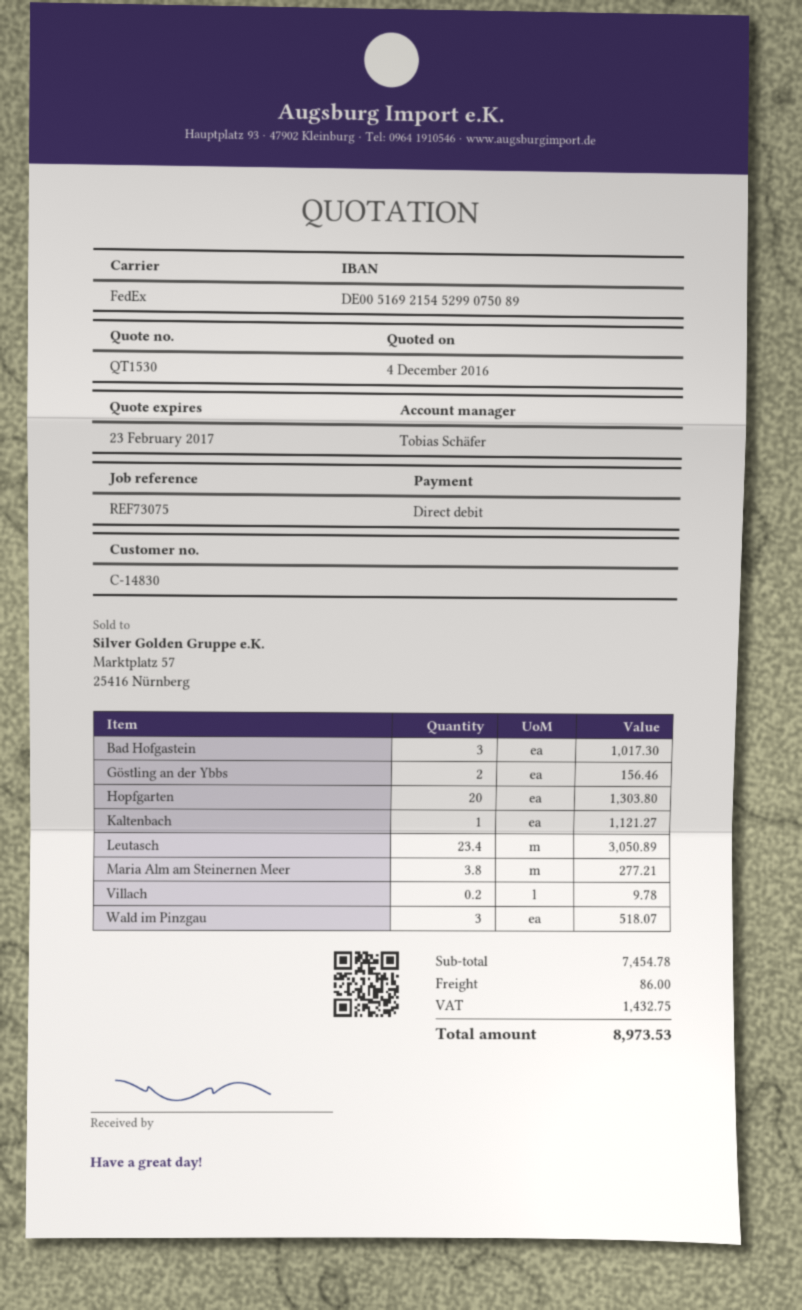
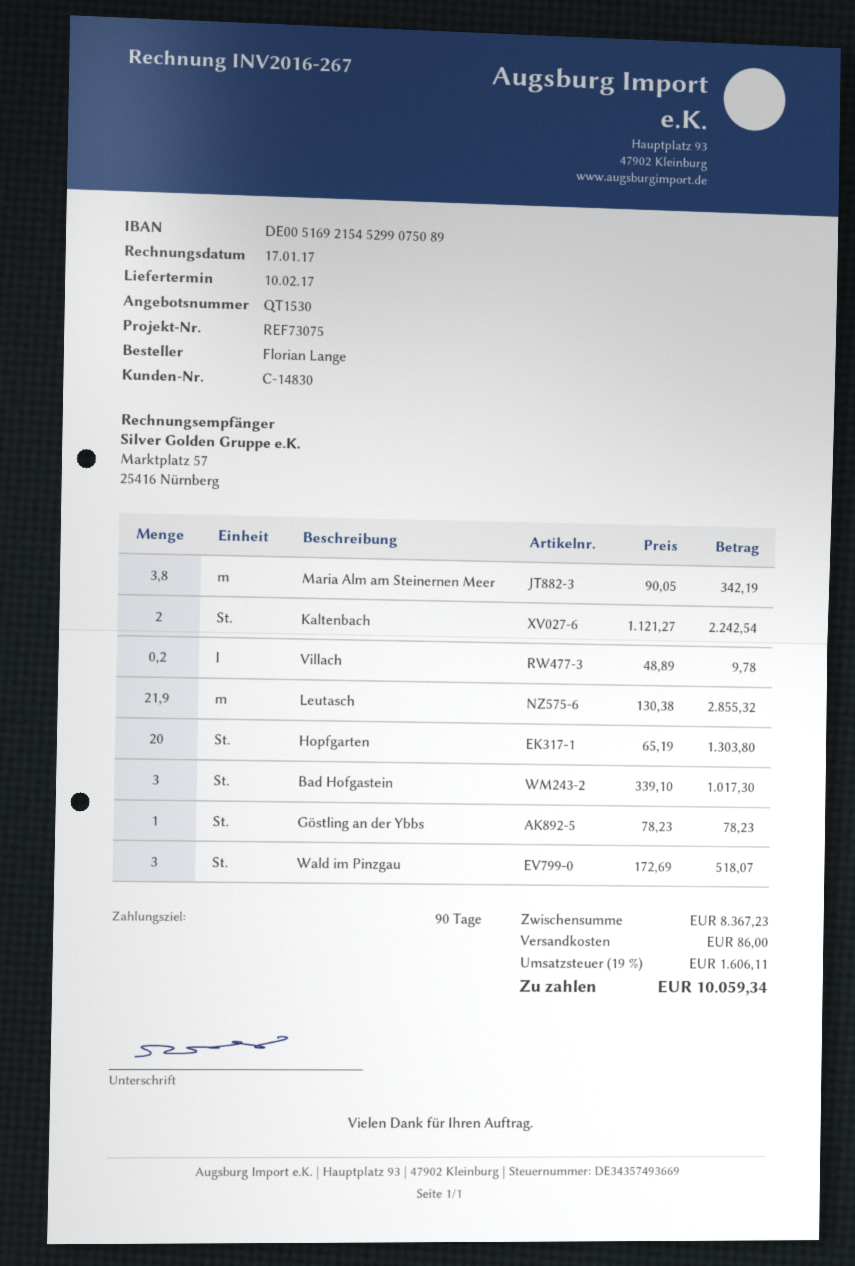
Göstling an der Ybbs: 2 for 156.46 -> 1 for 78.23
Kaltenbach: 1 for 1121.27 -> 2 for 2242.54
Leutasch: 23.4 for 3050.89 -> 21.9 for 2855.32
Maria Alm am Steinernen Meer: 3.8 for 277.21 -> 3.8 for 342.19
subtotal: 7454.78 -> 8367.23
tax: 1432.75 -> 1606.11
total: 8973.53 -> 10059.34

